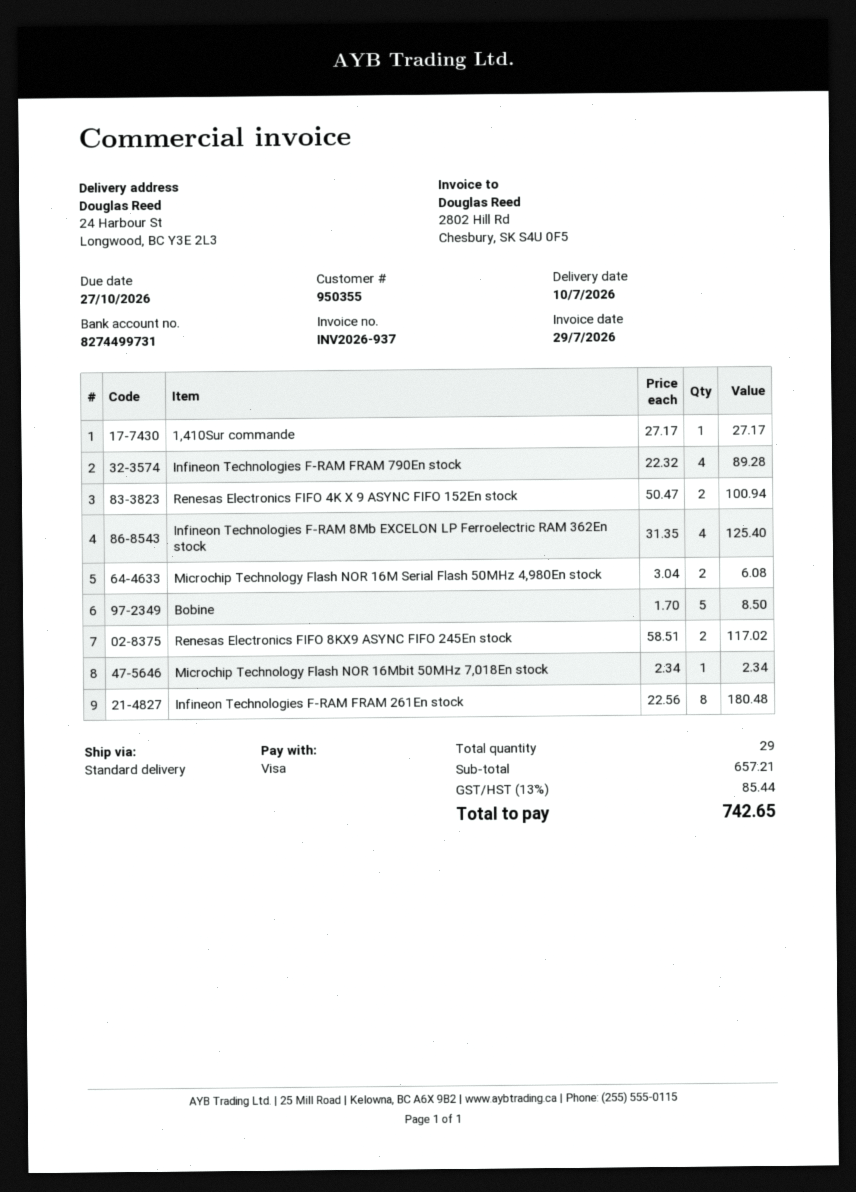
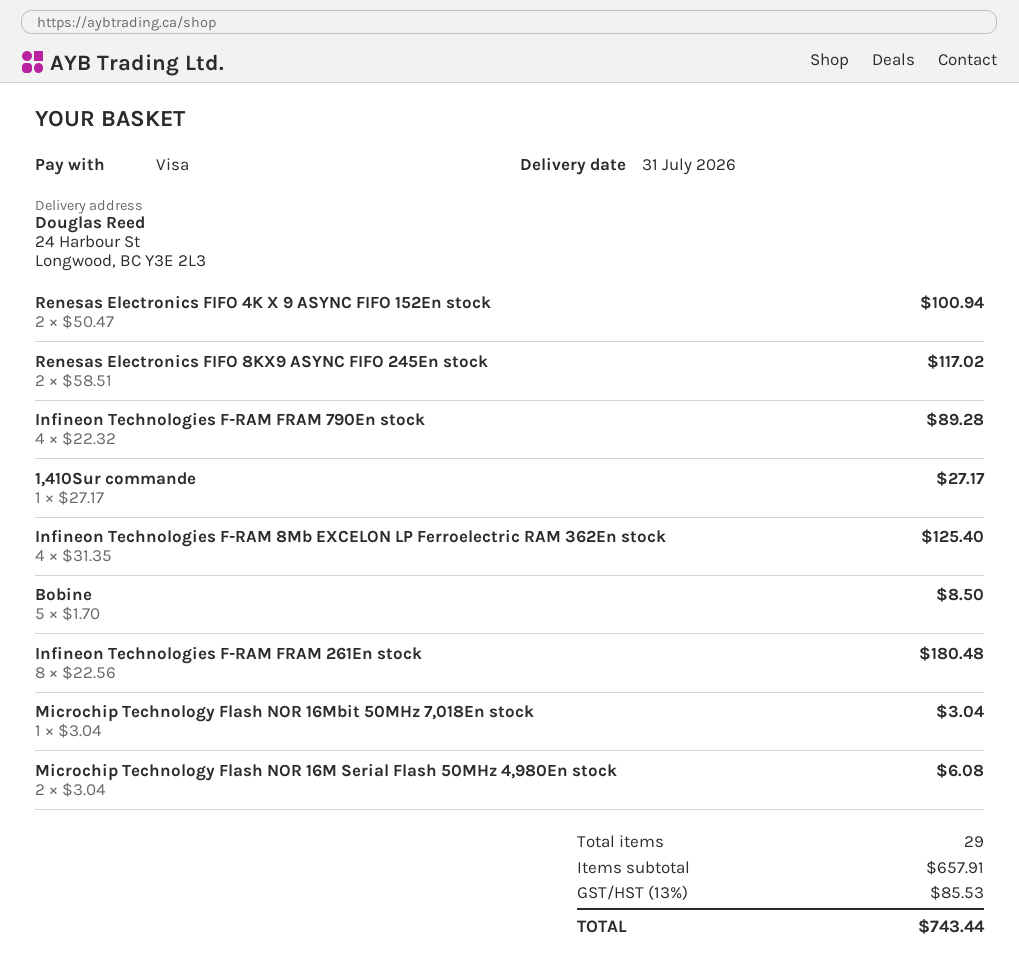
delivery date: 2026-07-10 -> 2026-07-31
Microchip Technology Flash NOR 16Mbit 50MHz 7,018En stock: 1 x 2.34 = 2.34 -> 1 x 3.04 = 3.04
subtotal: 657.21 -> 657.91
tax: 13% = 85.44 -> 13% = 85.53
total: 742.65 -> 743.44

